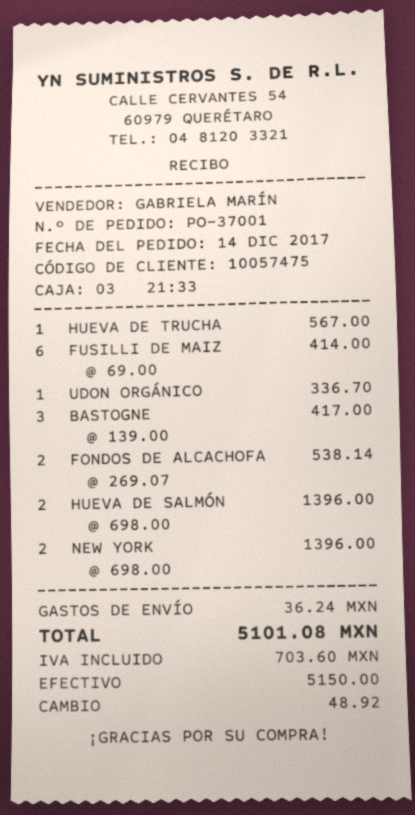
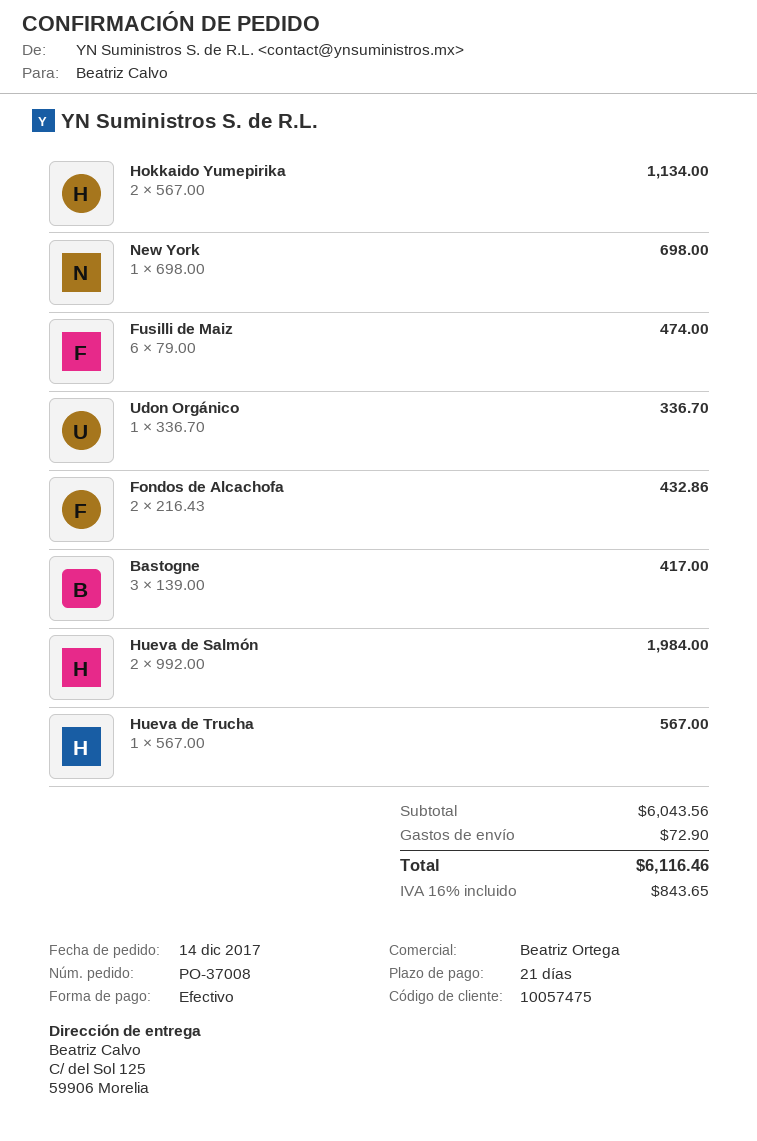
order number: PO-37001 -> PO-37008
sales rep: GABRIELA MARÍN -> Beatriz Ortega
FUSILLI DE MAIZ: 6 x 69.00 = 414.00 -> 6 x 79.00 = 474.00
FONDOS DE ALCACHOFA: 2 x 269.07 = 538.14 -> 2 x 216.43 = 432.86
HUEVA DE SALMÓN: 2 x 698.00 = 1396.00 -> 2 x 992.00 = 1984.00
NEW YORK: 2 x 698.00 = 1396.00 -> 1 x 698.00 = 698.00
Hokkaido Yumepirika: none -> 2 x 567.00 = 1134.00
shipping: 36.24 -> 72.90
tax: 703.60 -> 843.65
total: 5101.08 -> 6116.46

